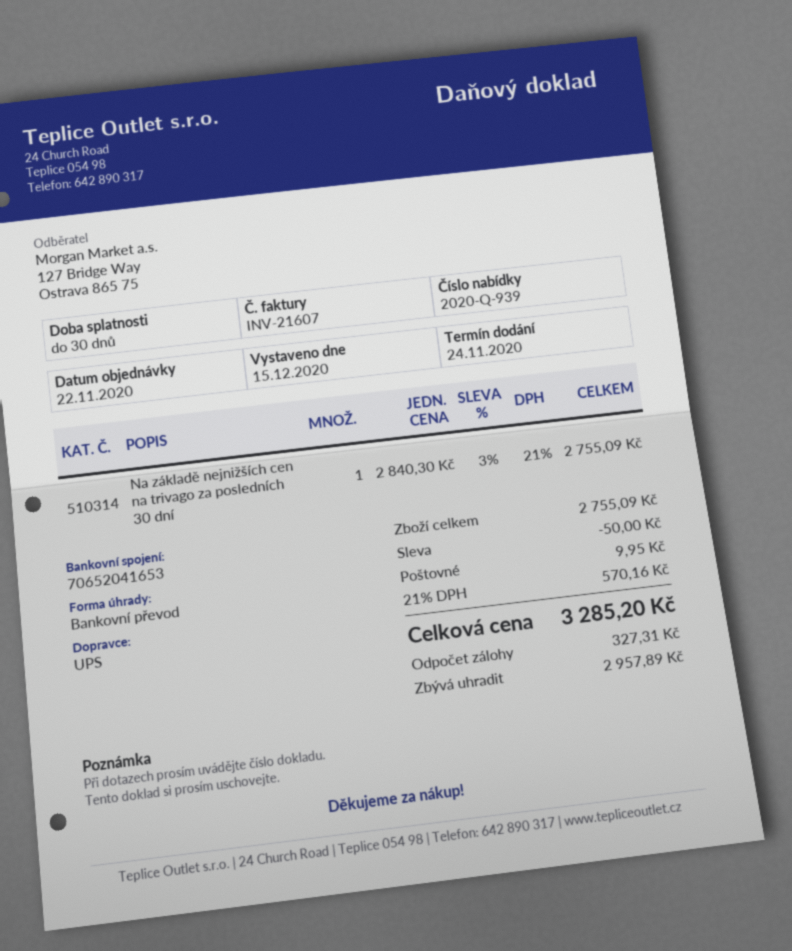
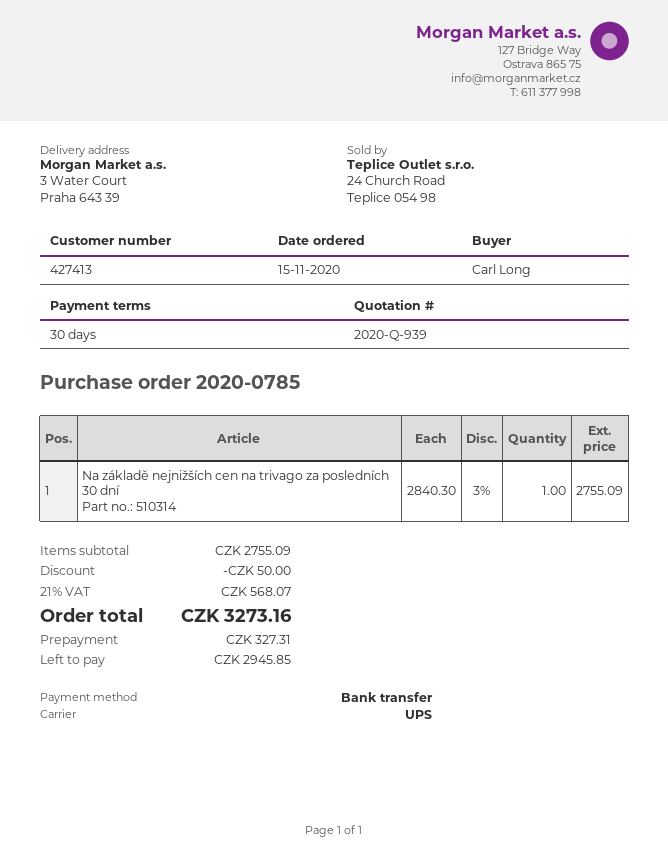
order date: 2020-11-22 -> 2020-11-15
shipping: 9.95 -> none
tax: 21% = 570.16 -> 21% = 568.07
total: 3285.20 -> 3273.16
balance: 2957.89 -> 2945.85

